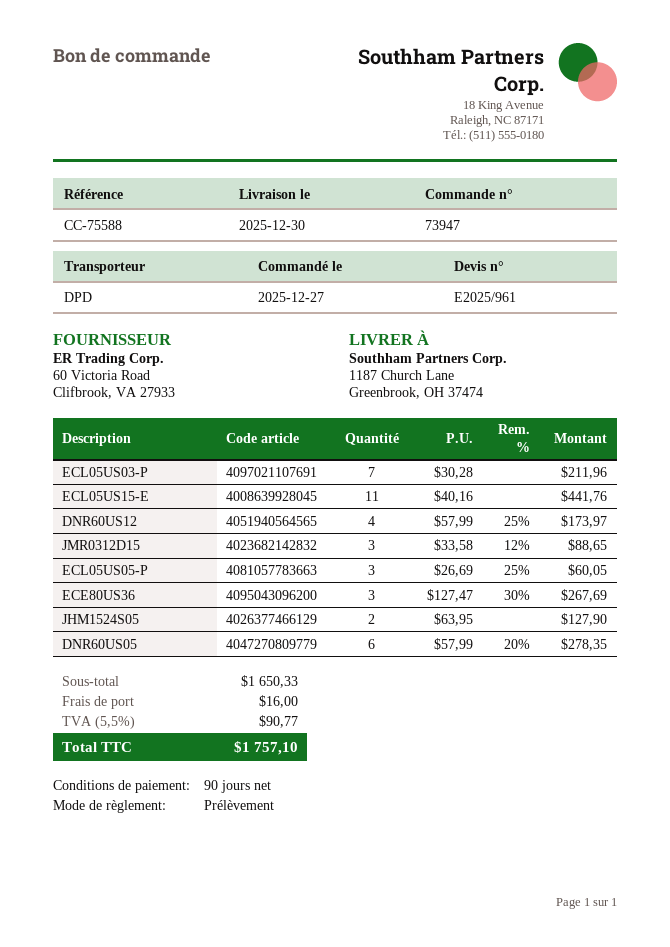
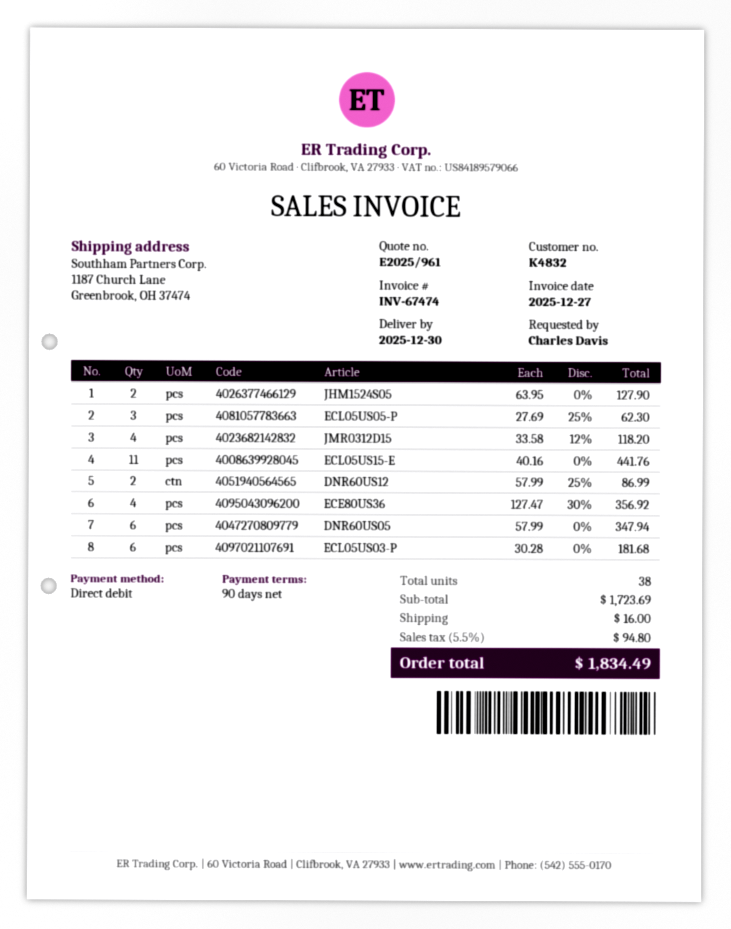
ECL05US03-P: 7 x 30.28 = 211.96 -> 6 x 30.28 = 181.68
DNR60US12: 4 x 57.99 - 25% = 173.97 -> 2 x 57.99 - 25% = 86.99
JMR0312D15: 3 x 33.58 - 12% = 88.65 -> 4 x 33.58 - 12% = 118.20
ECL05US05-P: 3 x 26.69 - 25% = 60.05 -> 3 x 27.69 - 25% = 62.30
ECE80US36: 3 x 127.47 - 30% = 267.69 -> 4 x 127.47 - 30% = 356.92
DNR60US05: 6 x 57.99 - 20% = 278.35 -> 6 x 57.99 = 347.94
subtotal: 1650.33 -> 1723.69
tax: 5.5% = 90.77 -> 5.5% = 94.80
total: 1757.10 -> 1834.49

